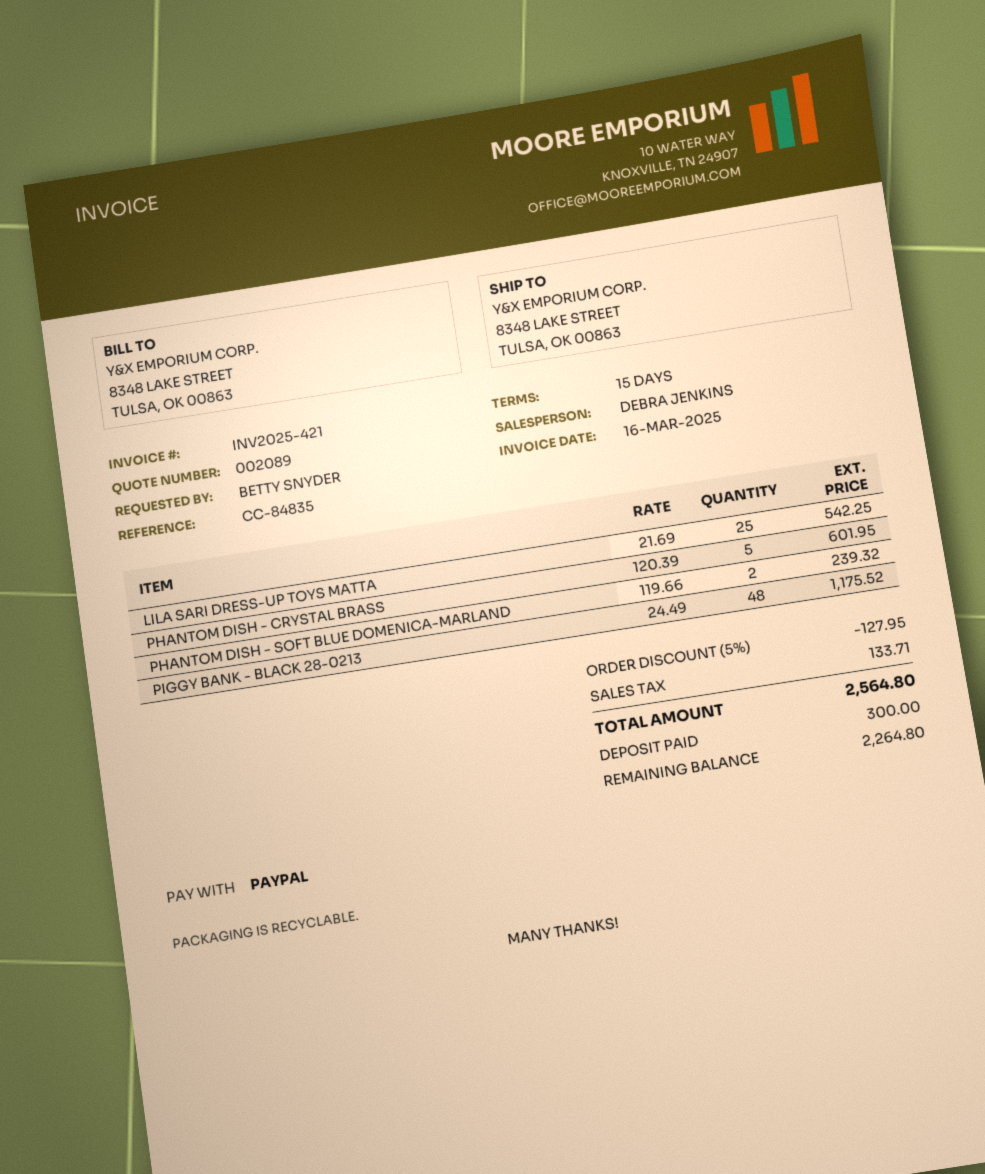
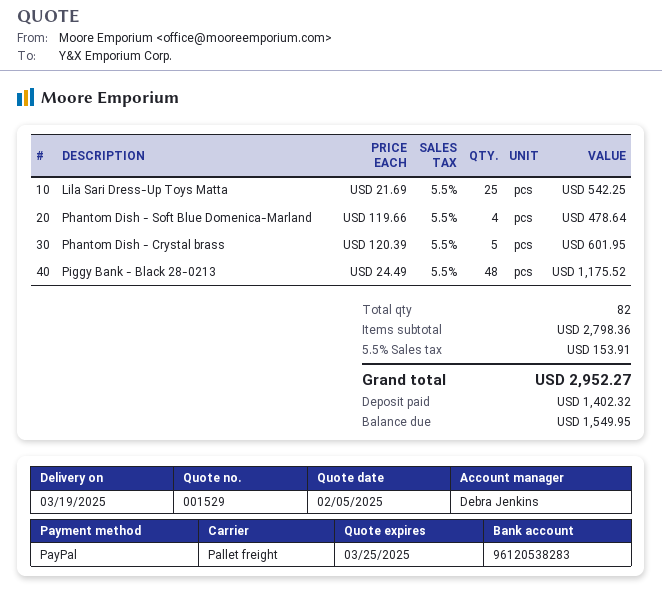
quote number: 002089 -> 001529
PHANTOM DISH - SOFT BLUE DOMENICA-MARLAND: 2 x 119.66 = 239.32 -> 4 x 119.66 = 478.64
discount: 5% = 127.95 -> none
tax: 133.71 -> 153.91
total: 2564.80 -> 2952.27
deposit: 300.00 -> 1402.32
balance: 2264.80 -> 1549.95

